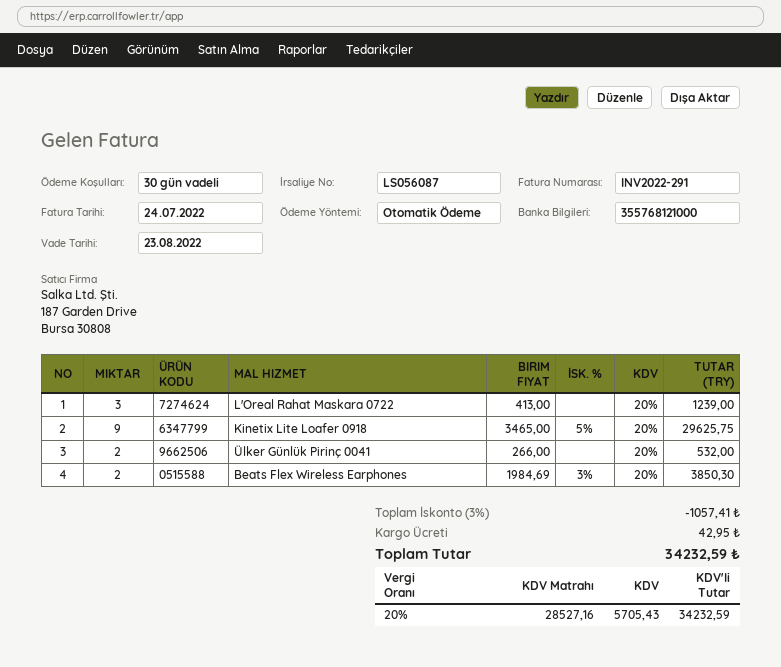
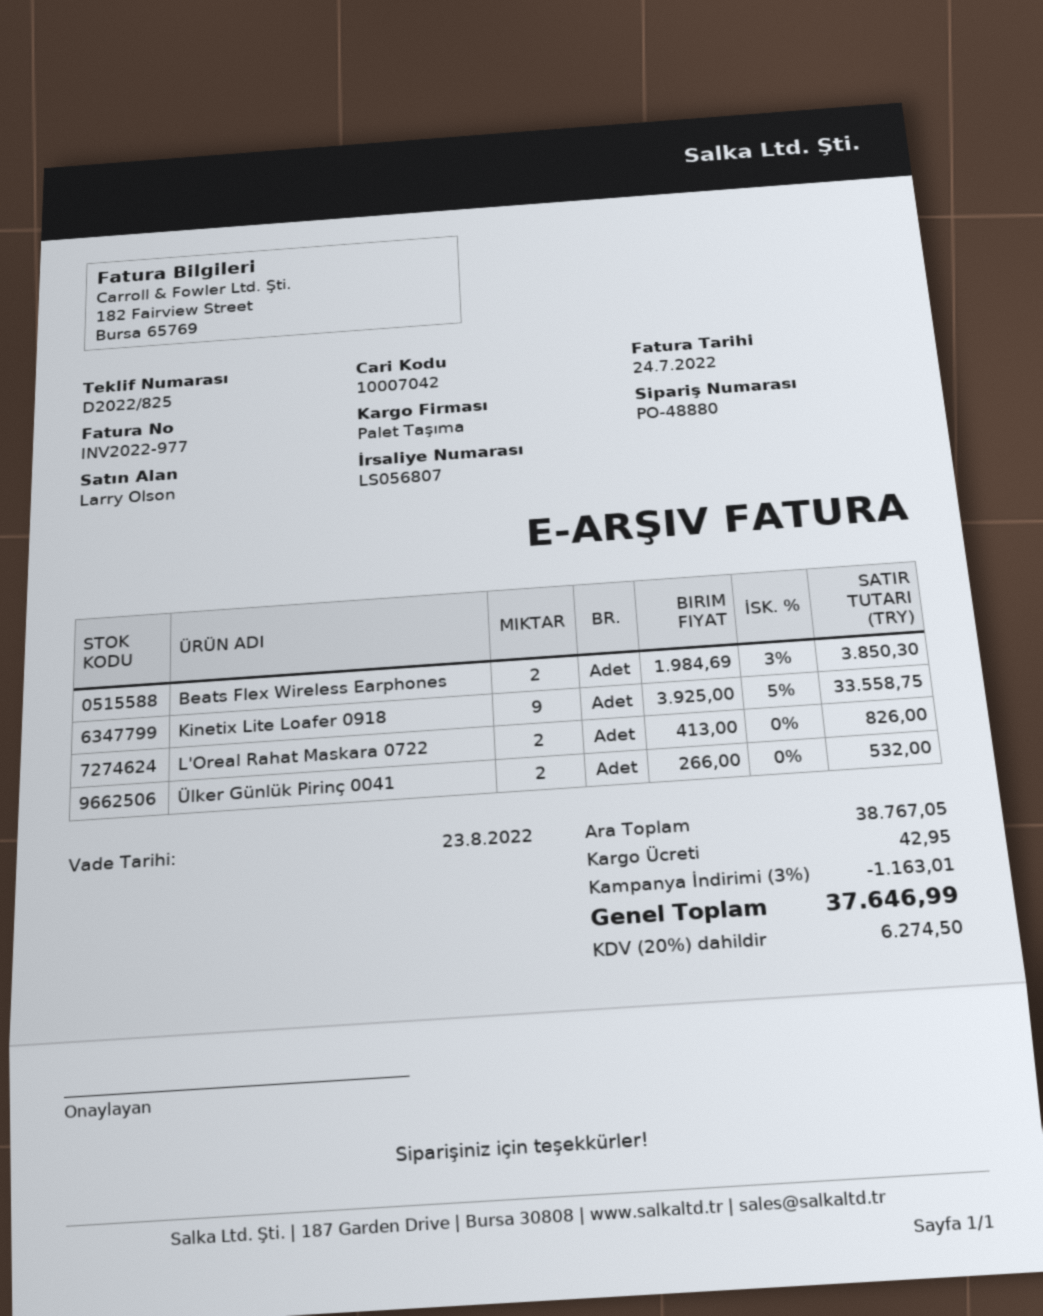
delivery note number: LS056087 -> LS056807
invoice number: INV2022-291 -> INV2022-977
L'Oreal Rahat Maskara 0722: 3 x 413.00 = 1239.00 -> 2 x 413.00 = 826.00
Kinetix Lite Loafer 0918: 9 x 3465.00 - 5% = 29625.75 -> 9 x 3925.00 - 5% = 33558.75
discount: 3% = 1057.41 -> 3% = 1163.01
tax: 20% = 5705.43 -> 20% = 6274.50
total: 34232.59 -> 37646.99

